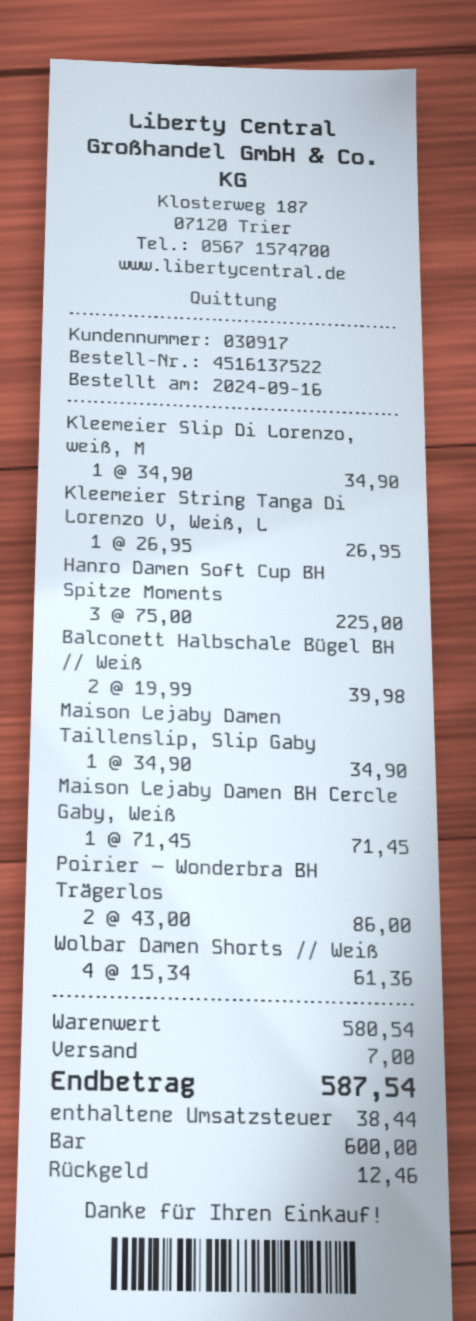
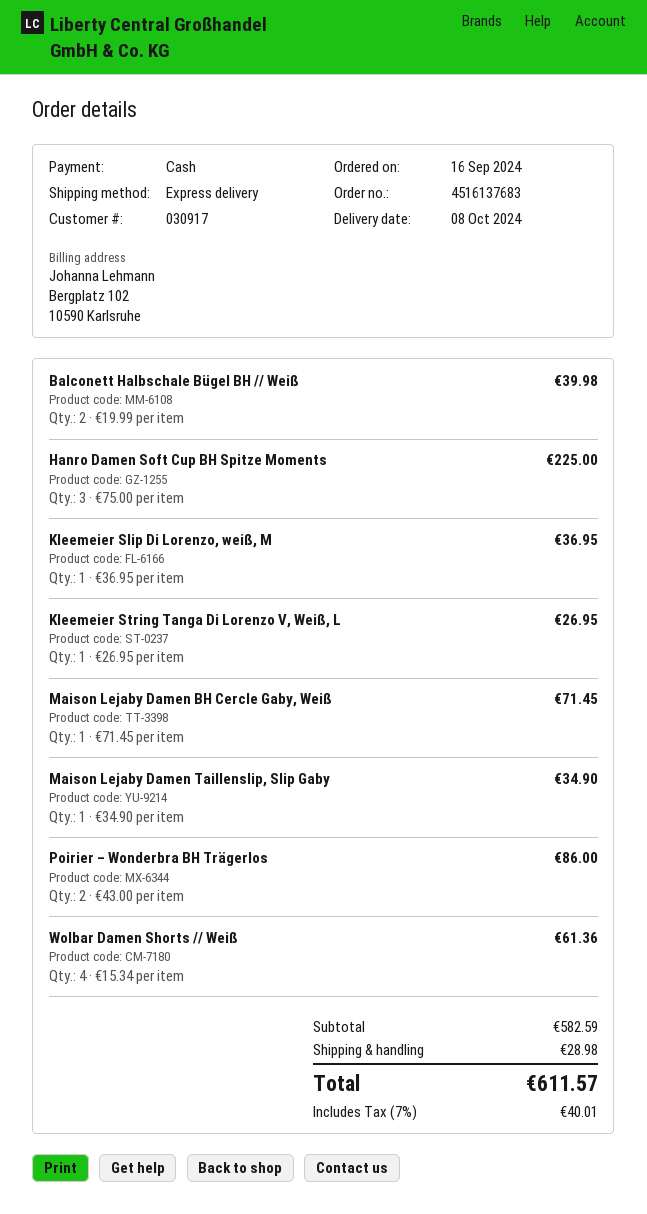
order number: 4516137522 -> 4516137683
Kleemeier Slip Di Lorenzo, weiß, M: 1 x 34.90 = 34.90 -> 1 x 36.95 = 36.95
subtotal: 580.54 -> 582.59
shipping: 7.00 -> 28.98
tax: 38.44 -> 40.01
total: 587.54 -> 611.57

